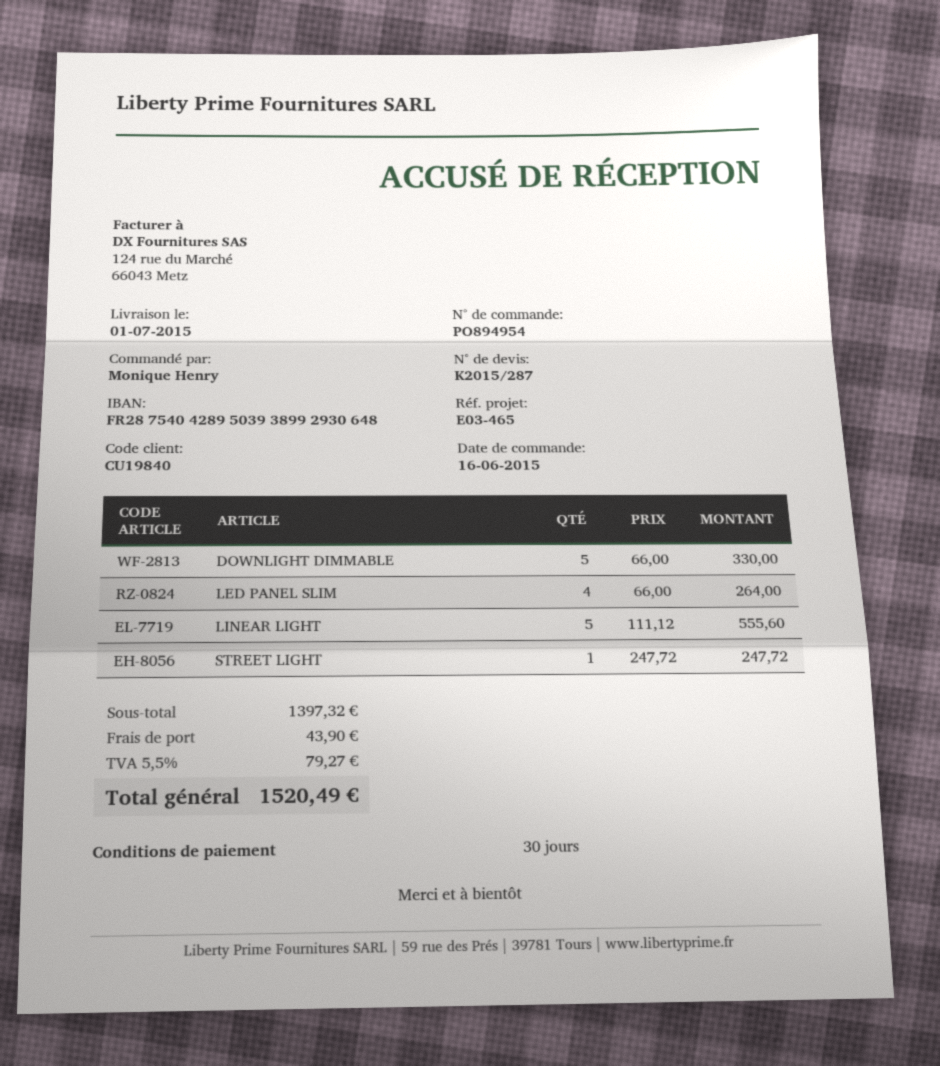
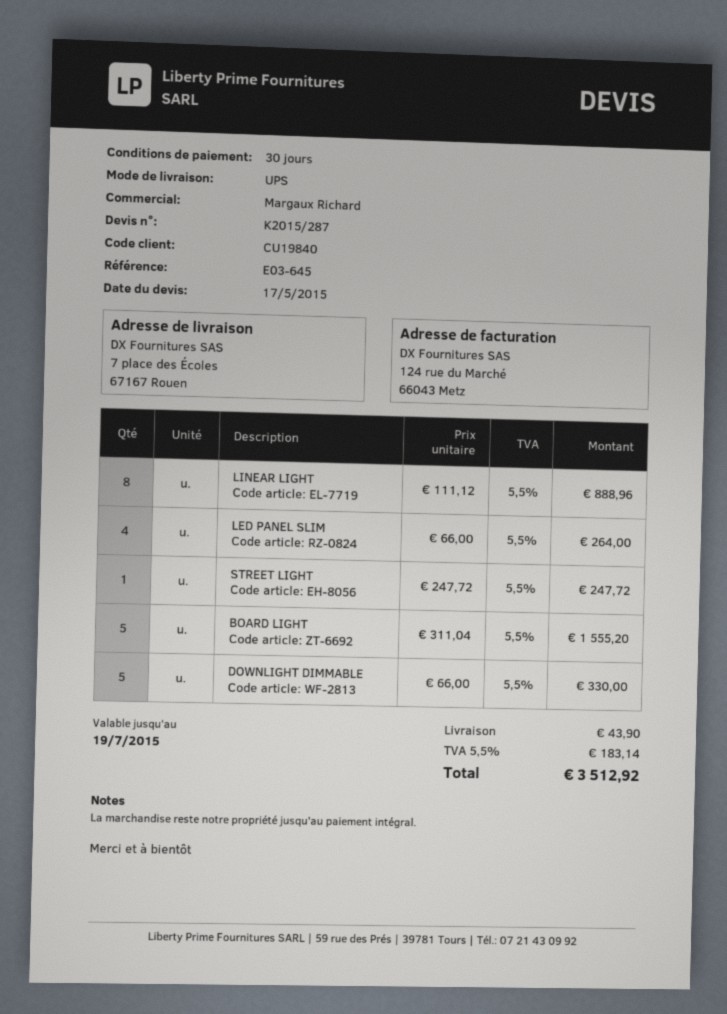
reference: E03-465 -> E03-645
LINEAR LIGHT: 5 x 111.12 = 555.60 -> 8 x 111.12 = 888.96
BOARD LIGHT: none -> 5 x 311.04 = 1555.20
tax: 5.5% = 79.27 -> 5.5% = 183.14
total: 1520.49 -> 3512.92

